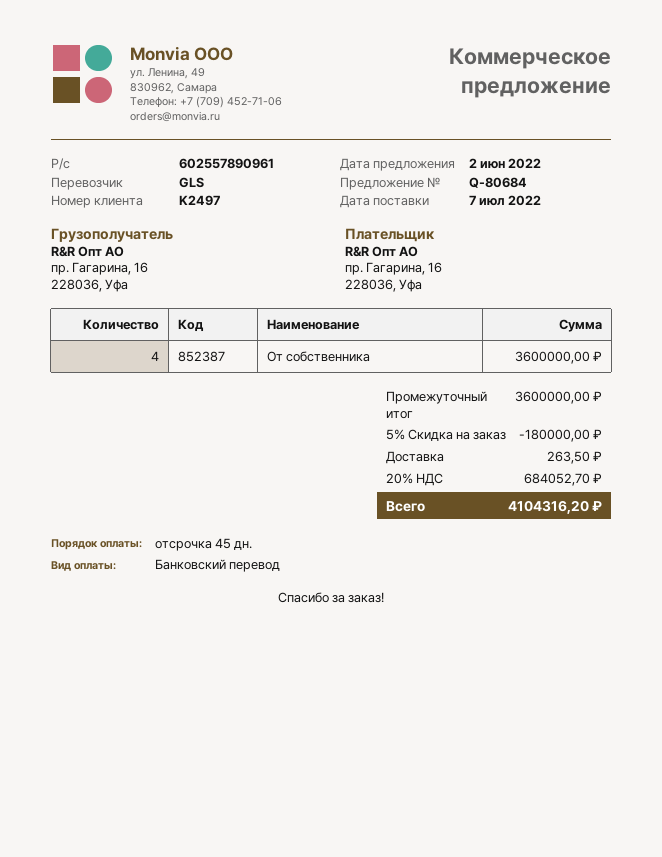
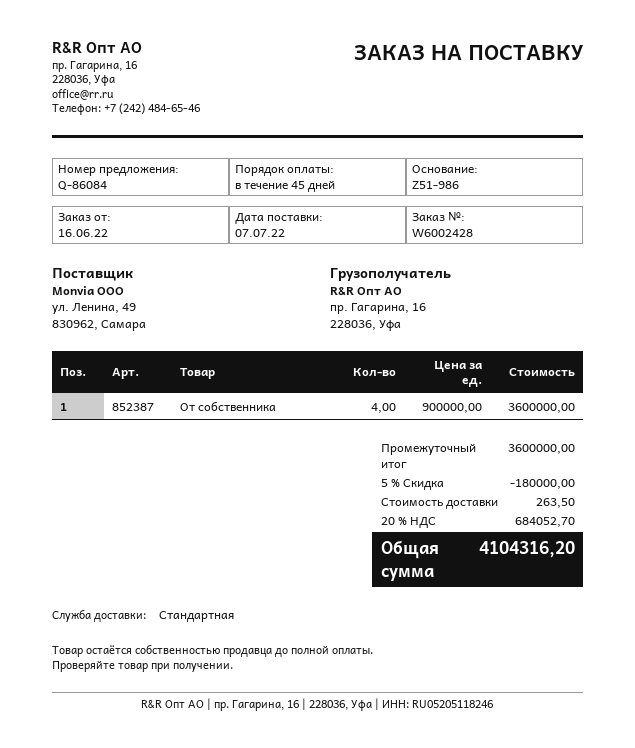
quote number: Q-80684 -> Q-86084
shipping method: GLS -> standard

